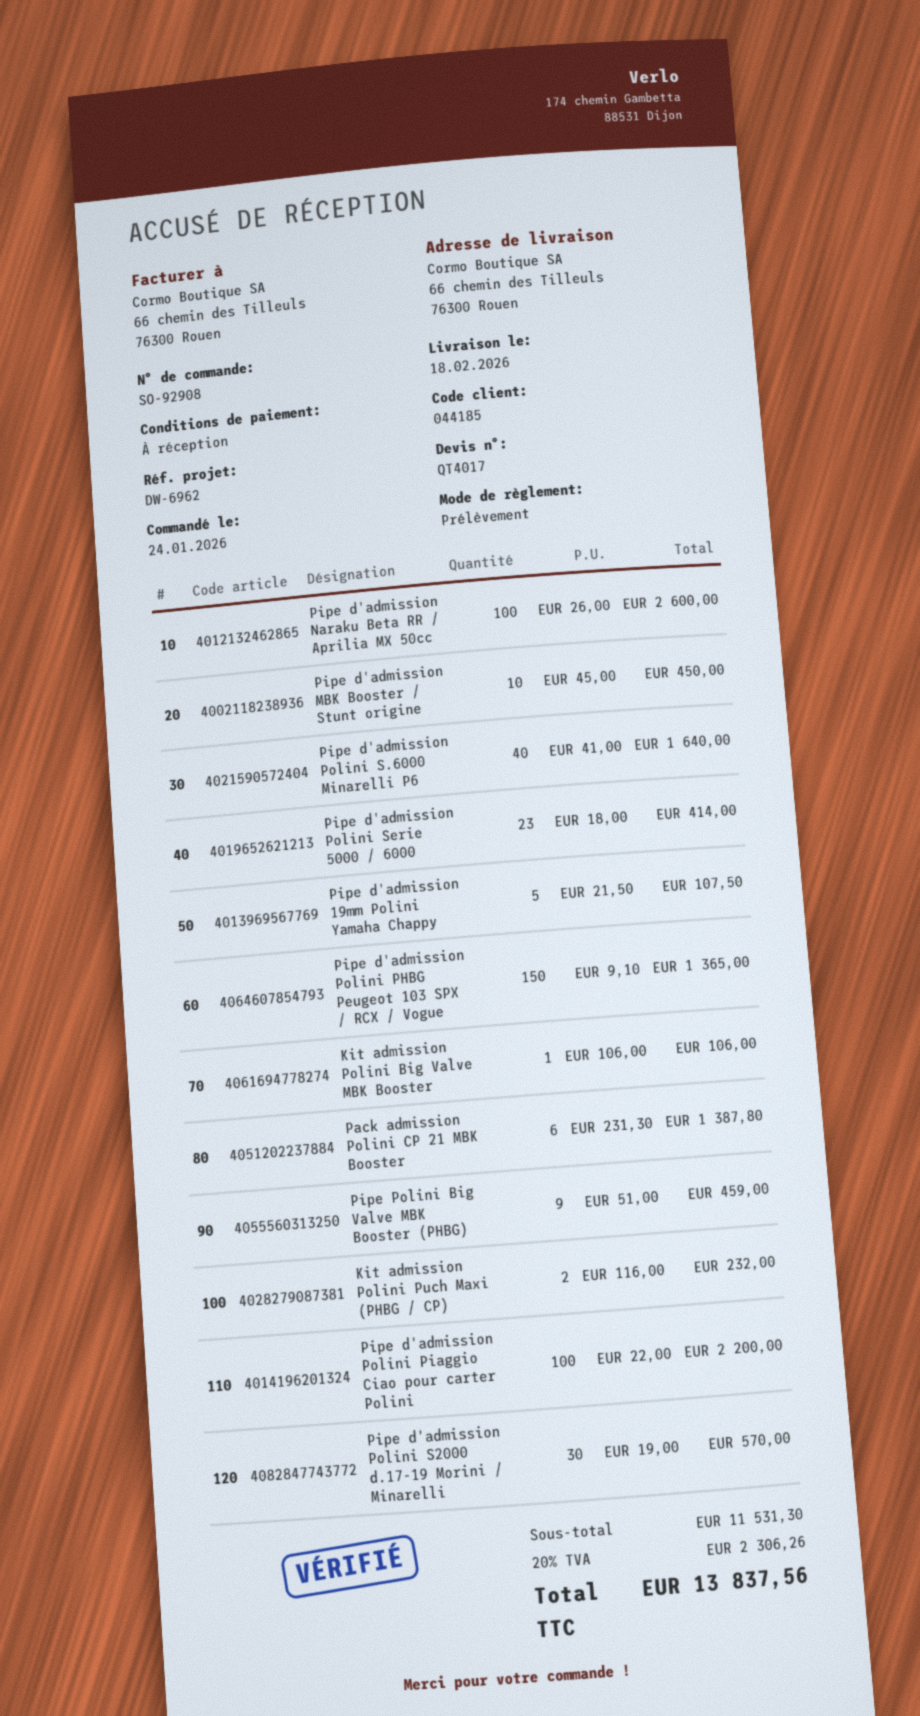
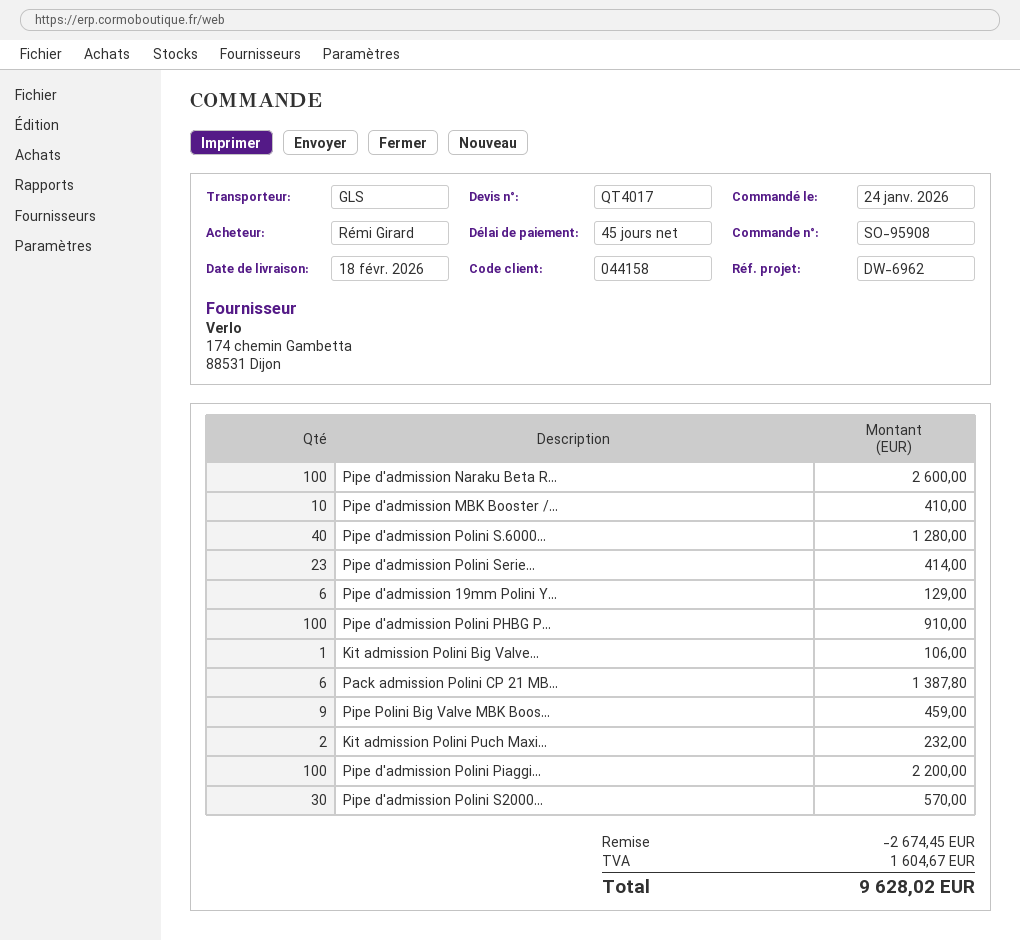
order number: SO-92908 -> SO-95908
payment terms: on receipt -> 45 days
customer number: 044185 -> 044158
Pipe d'admission MBK Booster / Stunt origine: 10 for 450.00 -> 10 for 410.00
Pipe d'admission Polini S.6000 Minarelli P6: 40 for 1640.00 -> 40 for 1280.00
Pipe d'admission 19mm Polini Yamaha Chappy: 5 for 107.50 -> 6 for 129.00
Pipe d'admission Polini PHBG Peugeot 103 SPX / RCX / Vogue: 150 for 1365.00 -> 100 for 910.00
discount: none -> 2674.45
tax: 2306.26 -> 1604.67
total: 13837.56 -> 9628.02

